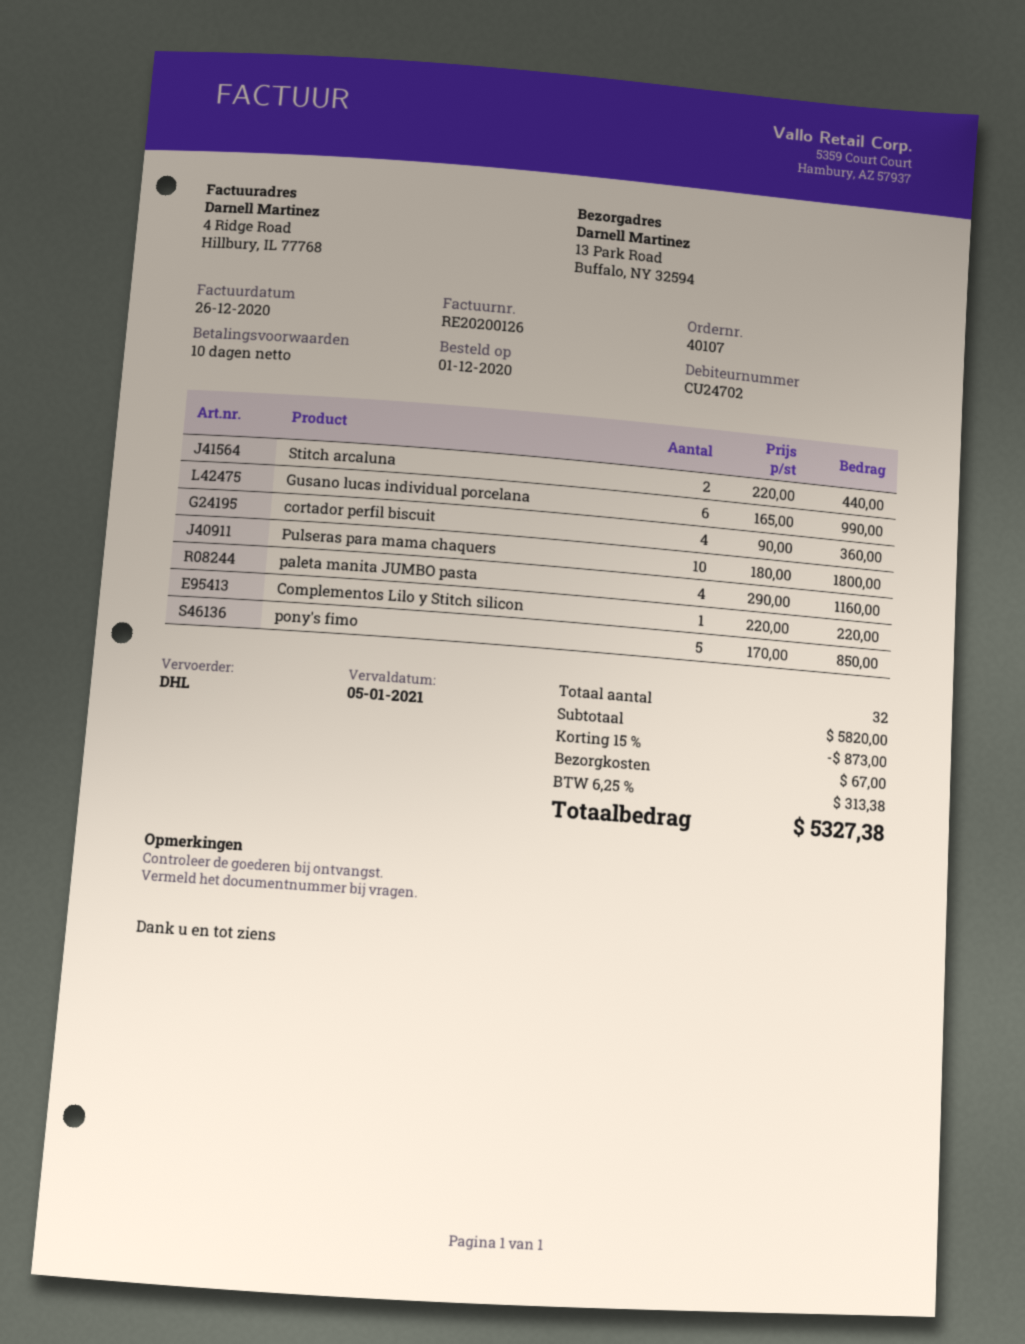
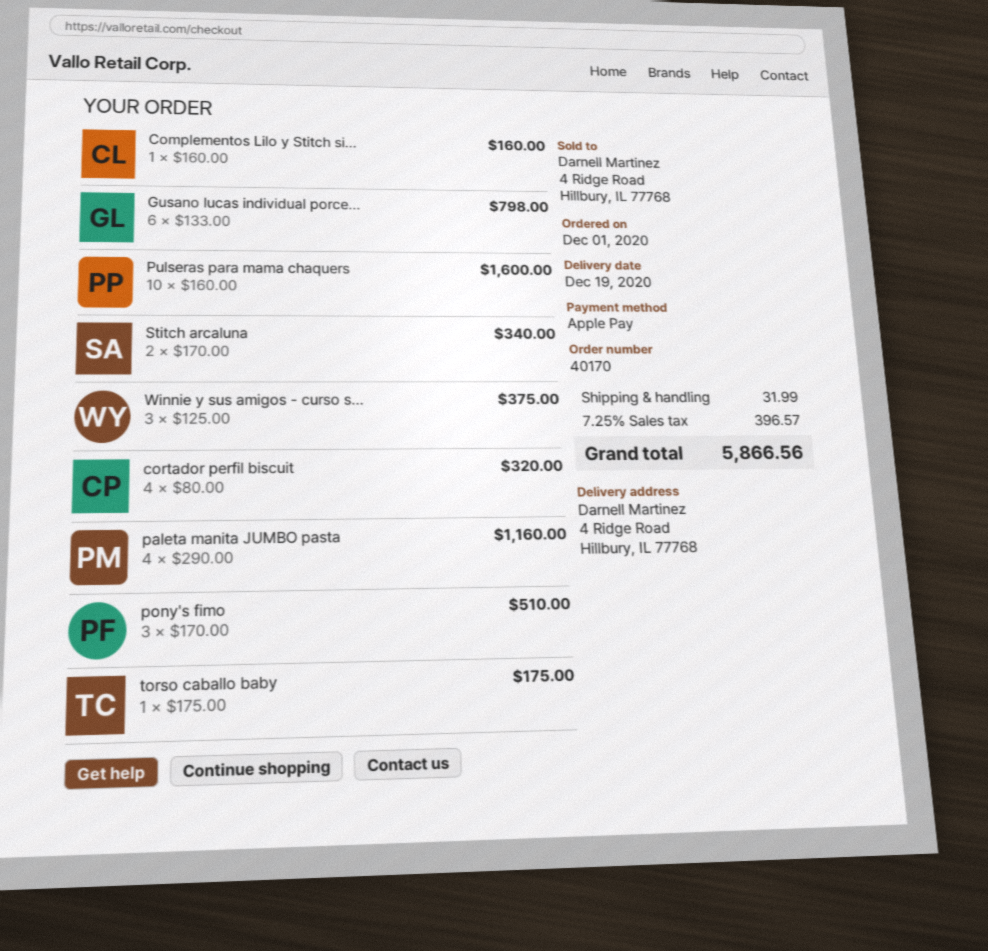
order number: 40107 -> 40170
ship to: 13 Park Road, Buffalo, NY 32594 -> 4 Ridge Road, Hillbury, IL 77768
Stitch arcaluna: 2 x 220.00 = 440.00 -> 2 x 170.00 = 340.00
Gusano lucas individual porcelana: 6 x 165.00 = 990.00 -> 6 x 133.00 = 798.00
cortador perfil biscuit: 4 x 90.00 = 360.00 -> 4 x 80.00 = 320.00
Pulseras para mama chaquers: 10 x 180.00 = 1800.00 -> 10 x 160.00 = 1600.00
Complementos Lilo y Stitch silicon: 1 x 220.00 = 220.00 -> 1 x 160.00 = 160.00
pony's fimo: 5 x 170.00 = 850.00 -> 3 x 170.00 = 510.00
Winnie y sus amigos - curso s...: none -> 3 x 125.00 = 375.00
torso caballo baby: none -> 1 x 175.00 = 175.00
discount: 15% = 873.00 -> none
shipping: 67.00 -> 31.99
tax: 6.25% = 313.38 -> 7.25% = 396.57
total: 5327.38 -> 5866.56

